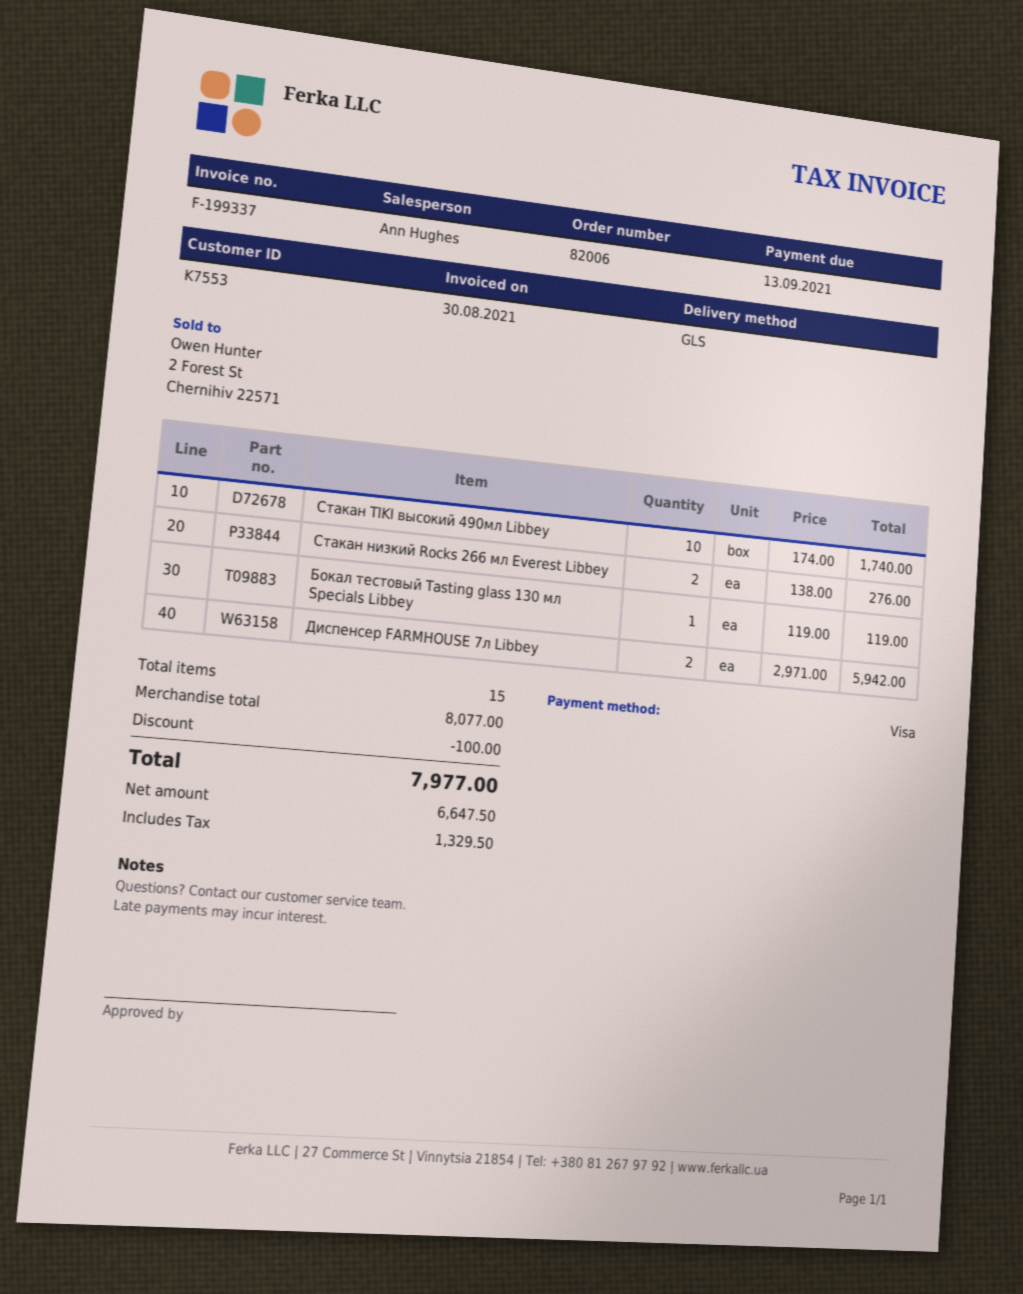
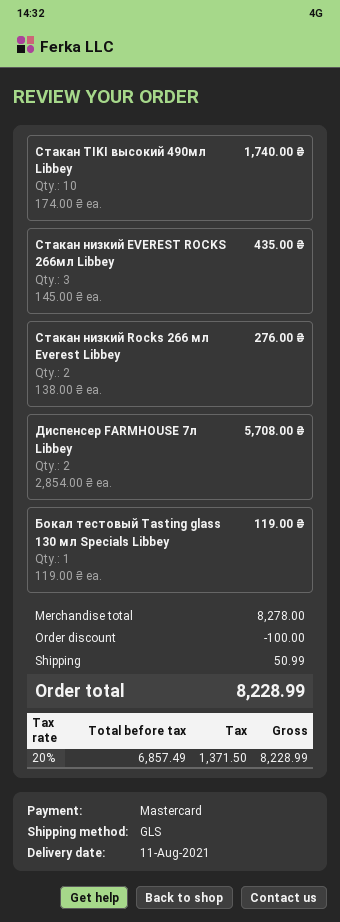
payment method: Visa -> Mastercard
Диспенсер FARMHOUSE 7л Libbey: 2 x 2971.00 = 5942.00 -> 2 x 2854.00 = 5708.00
Стакан низкий EVEREST ROCKS 266мл Libbey: none -> 3 x 145.00 = 435.00
subtotal: 8077.00 -> 8278.00
shipping: none -> 50.99
net: 6647.50 -> 6857.49
tax: 1329.50 -> 1371.50
total: 7977.00 -> 8228.99

